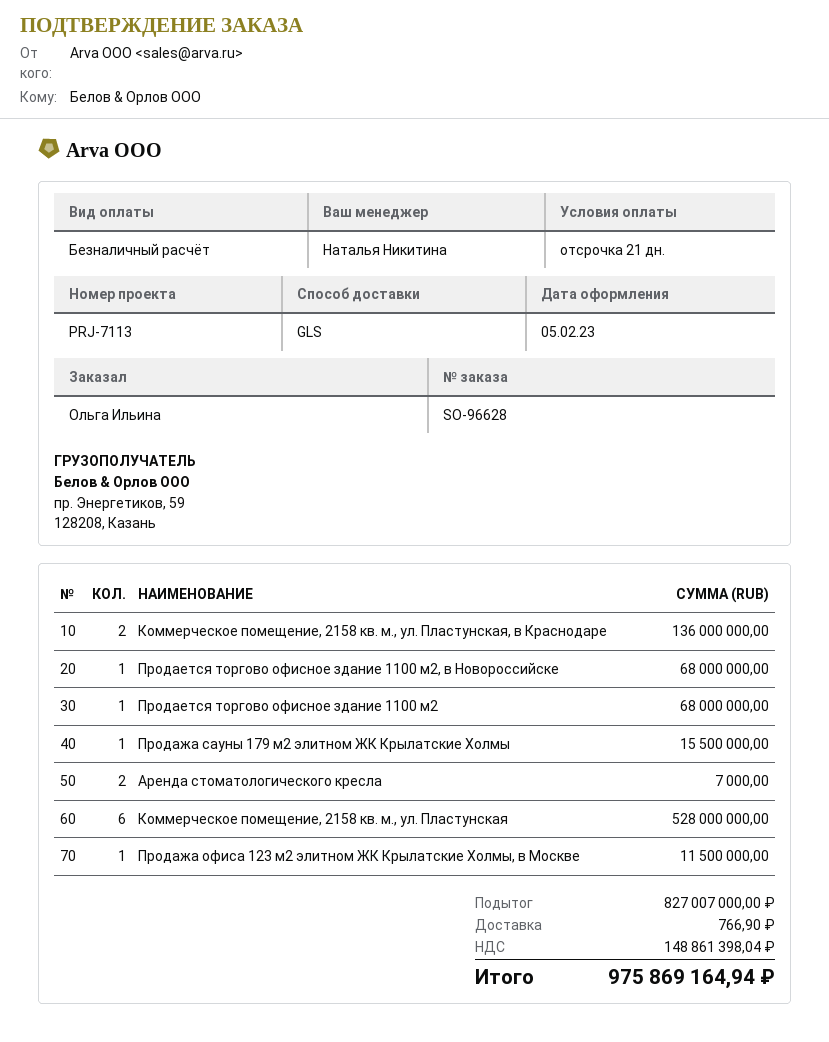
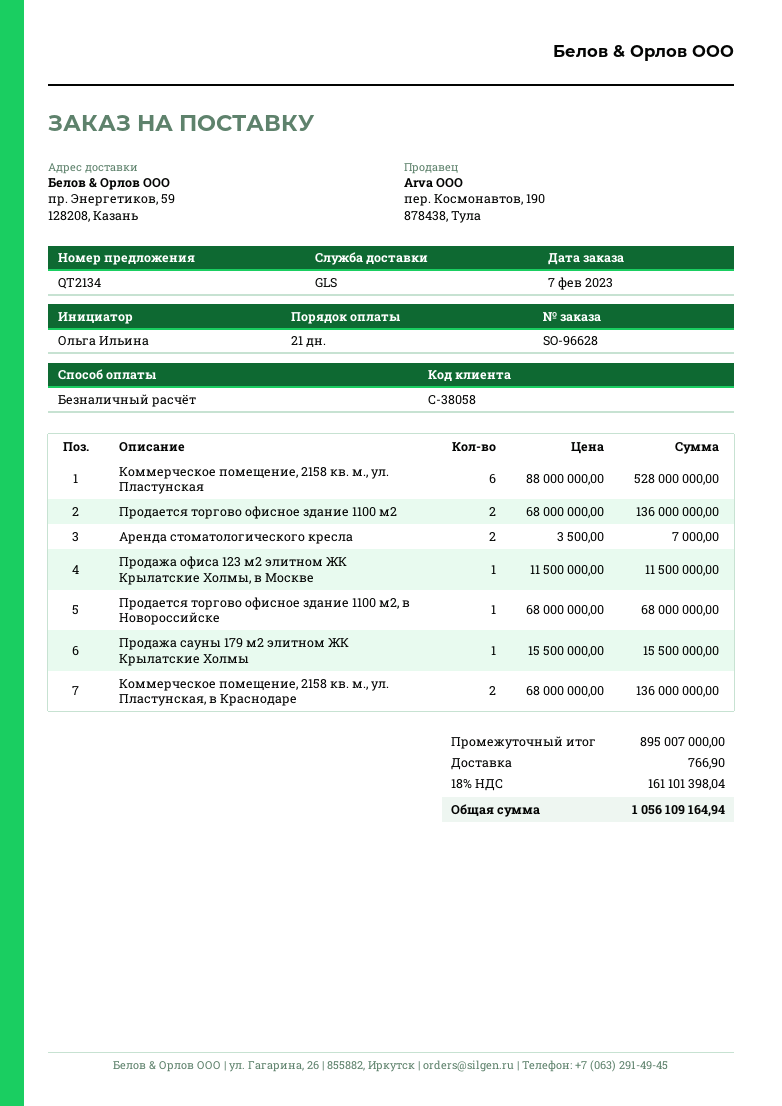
order date: 2023-02-05 -> 2023-02-07
Продается торгово офисное здание 1100 м2: 1 for 68000000.00 -> 2 for 136000000.00
subtotal: 827007000.00 -> 895007000.00
tax: 148861398.04 -> 161101398.04
total: 975869164.94 -> 1056109164.94

